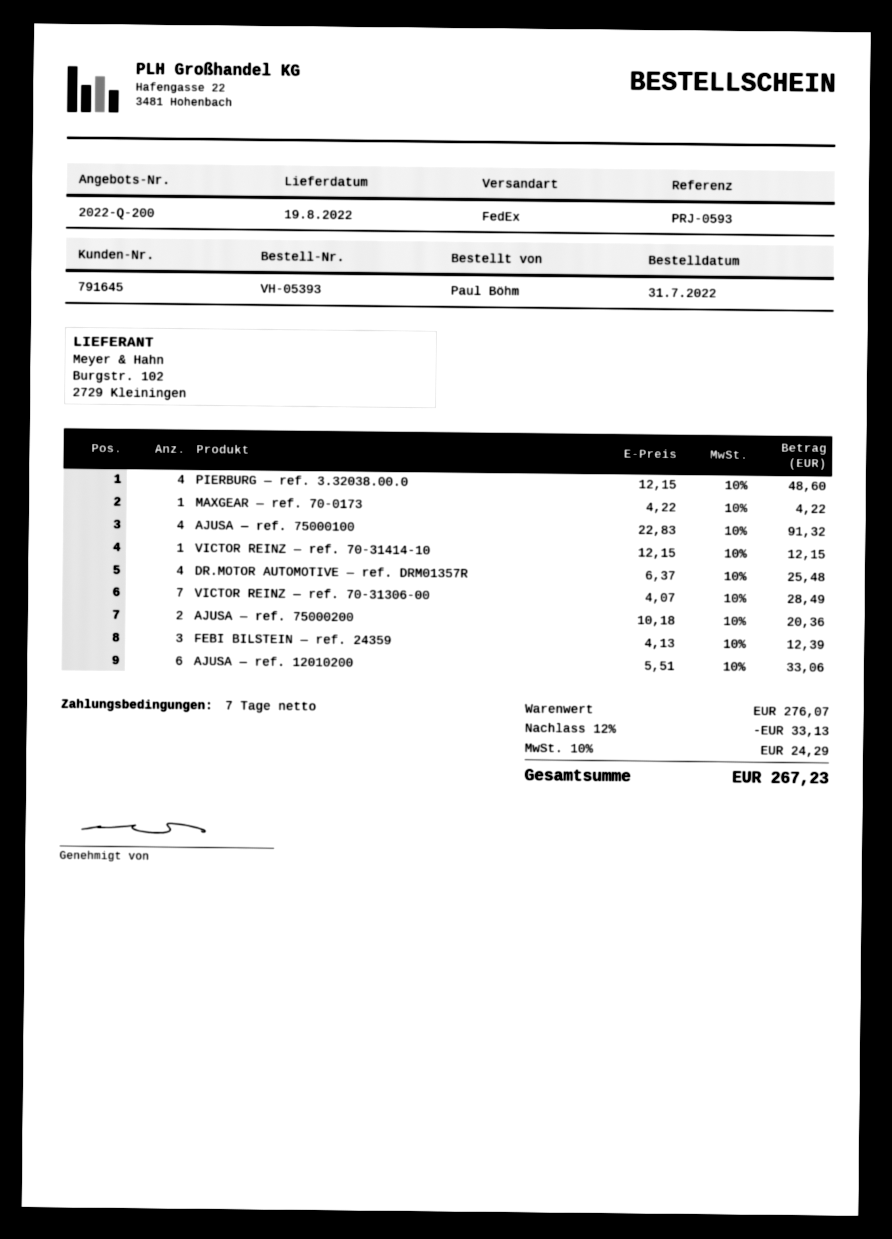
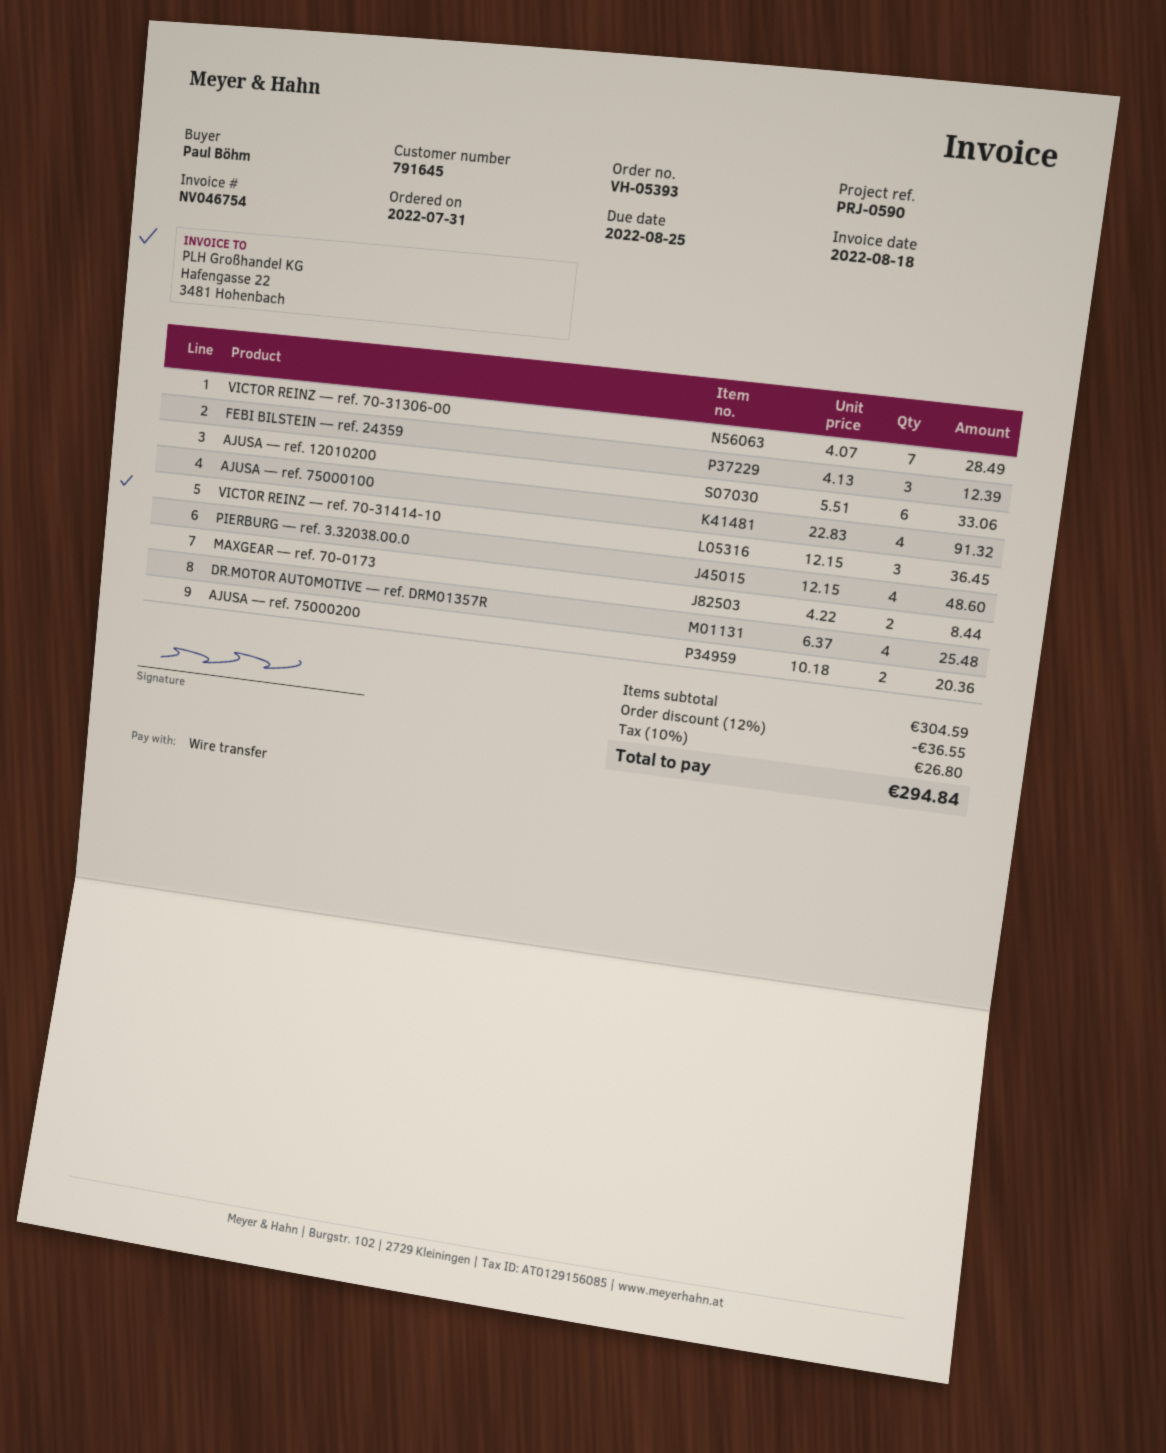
reference: PRJ-0593 -> PRJ-0590
MAXGEAR — ref. 70-0173: 1 x 4.22 = 4.22 -> 2 x 4.22 = 8.44
VICTOR REINZ — ref. 70-31414-10: 1 x 12.15 = 12.15 -> 3 x 12.15 = 36.45
subtotal: 276.07 -> 304.59
discount: 12% = 33.13 -> 12% = 36.55
tax: 10% = 24.29 -> 10% = 26.80
total: 267.23 -> 294.84

